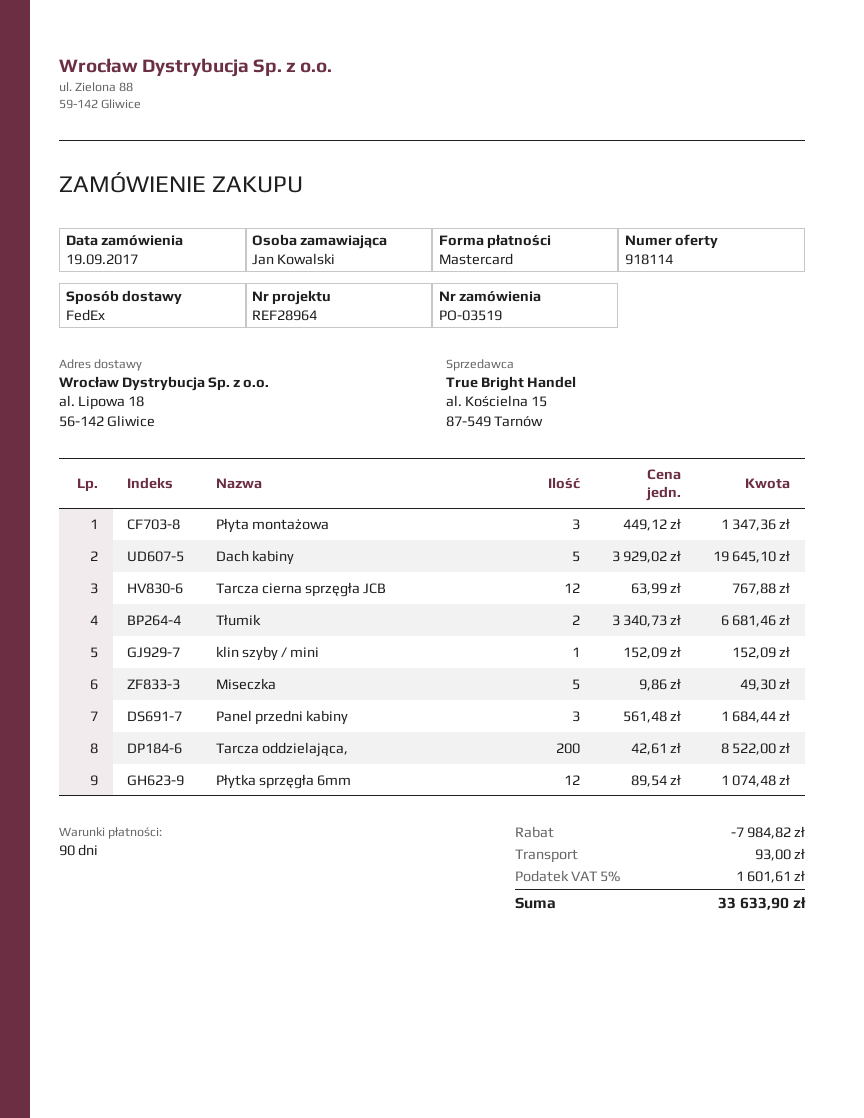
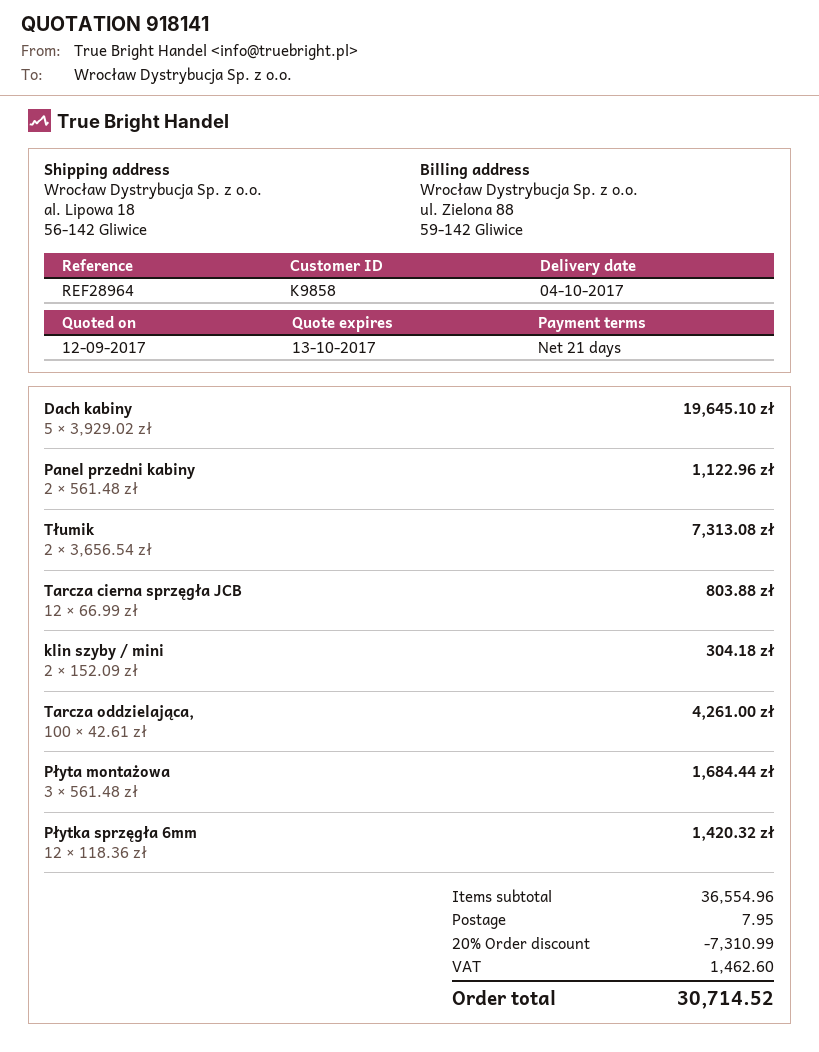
quote number: 918114 -> 918141
payment terms: 90 days -> 21 days
Płyta montażowa: 3 x 449.12 = 1347.36 -> 3 x 561.48 = 1684.44
Tarcza cierna sprzęgła JCB: 12 x 63.99 = 767.88 -> 12 x 66.99 = 803.88
Tłumik: 2 x 3340.73 = 6681.46 -> 2 x 3656.54 = 7313.08
klin szyby / mini: 1 x 152.09 = 152.09 -> 2 x 152.09 = 304.18
Miseczka: 5 x 9.86 = 49.30 -> none
Panel przedni kabiny: 3 x 561.48 = 1684.44 -> 2 x 561.48 = 1122.96
Tarcza oddzielająca,: 200 x 42.61 = 8522.00 -> 100 x 42.61 = 4261.00
Płytka sprzęgła 6mm: 12 x 89.54 = 1074.48 -> 12 x 118.36 = 1420.32
discount: 7984.82 -> 7310.99
shipping: 93.00 -> 7.95
tax: 1601.61 -> 1462.60
total: 33633.90 -> 30714.52

